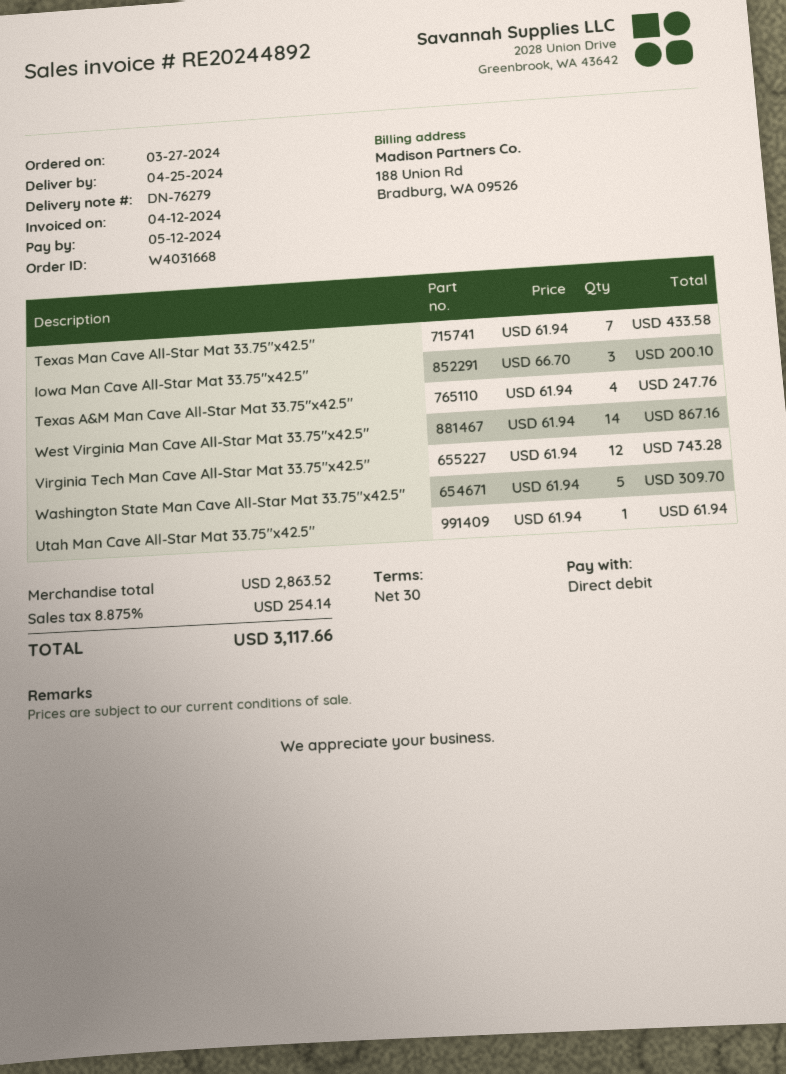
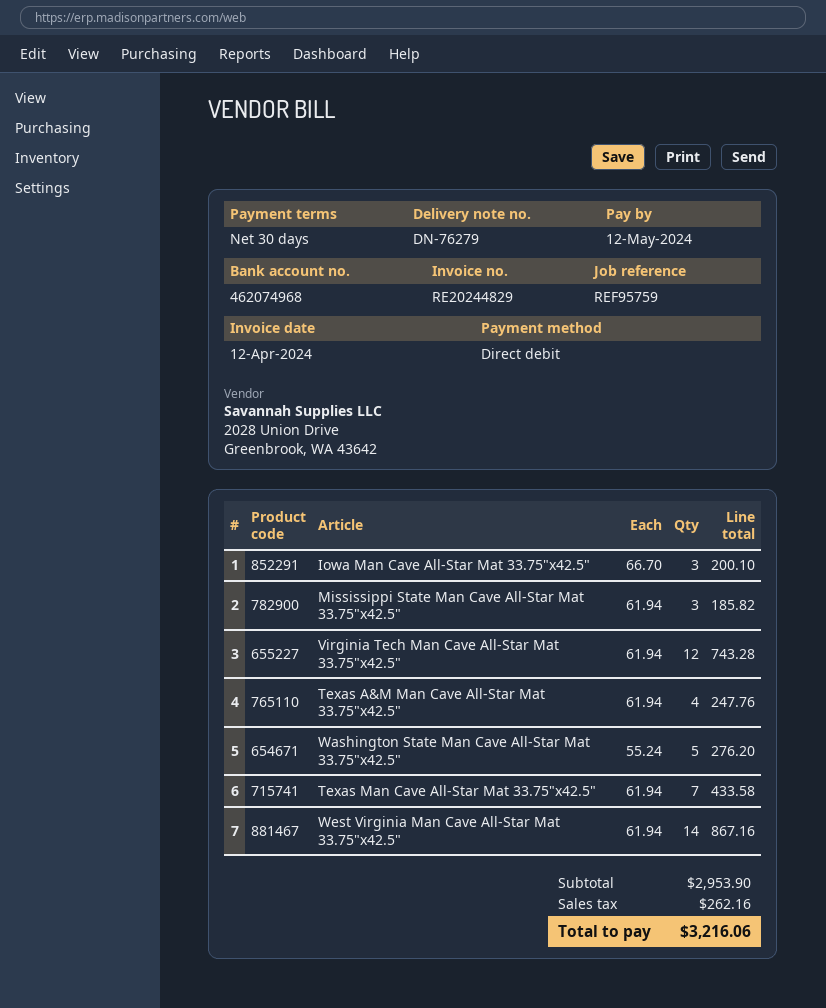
invoice number: RE20244892 -> RE20244829
Washington State Man Cave All-Star Mat 33.75"x42.5": 5 x 61.94 = 309.70 -> 5 x 55.24 = 276.20
Utah Man Cave All-Star Mat 33.75"x42.5": 1 x 61.94 = 61.94 -> none
Mississippi State Man Cave All-Star Mat 33.75"x42.5": none -> 3 x 61.94 = 185.82
subtotal: 2863.52 -> 2953.90
tax: 254.14 -> 262.16
total: 3117.66 -> 3216.06

